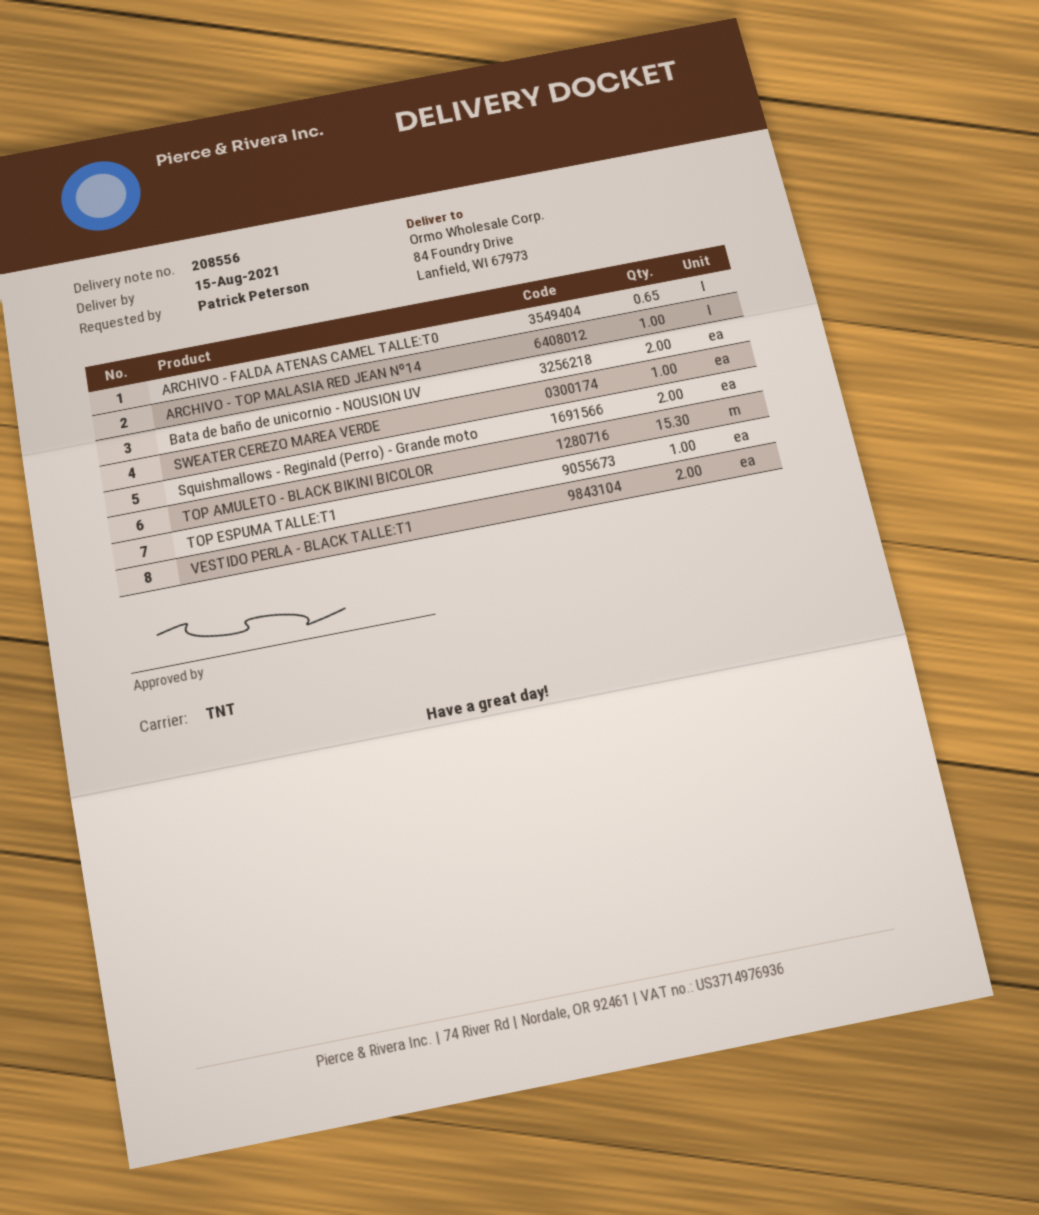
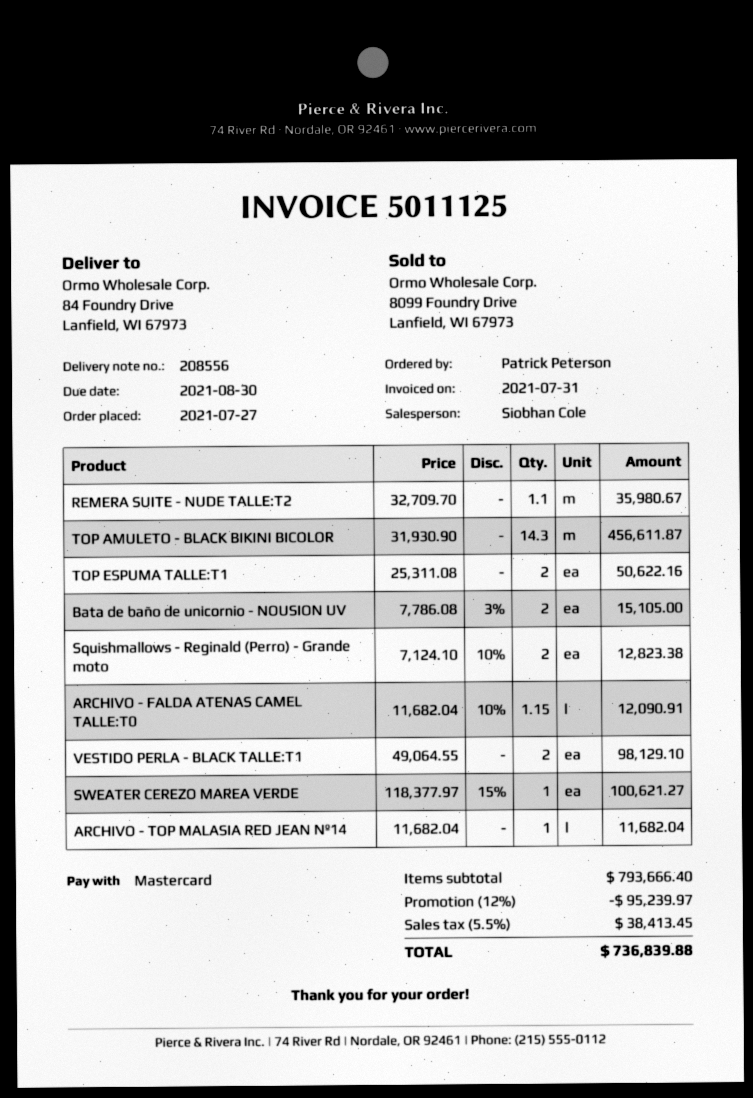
ARCHIVO - FALDA ATENAS CAMEL TALLE:T0: 0.65 -> 1.15
TOP AMULETO - BLACK BIKINI BICOLOR: 15.3 -> 14.3
TOP ESPUMA TALLE:T1: 1 -> 2
REMERA SUITE - NUDE TALLE:T2: none -> 1.1

